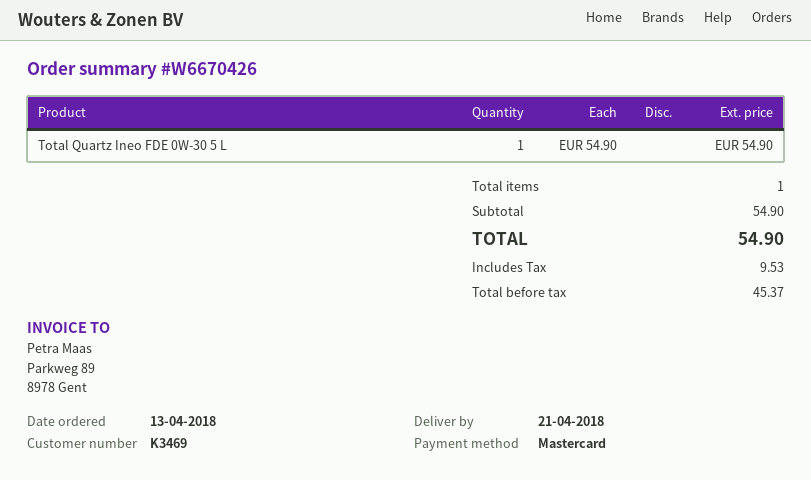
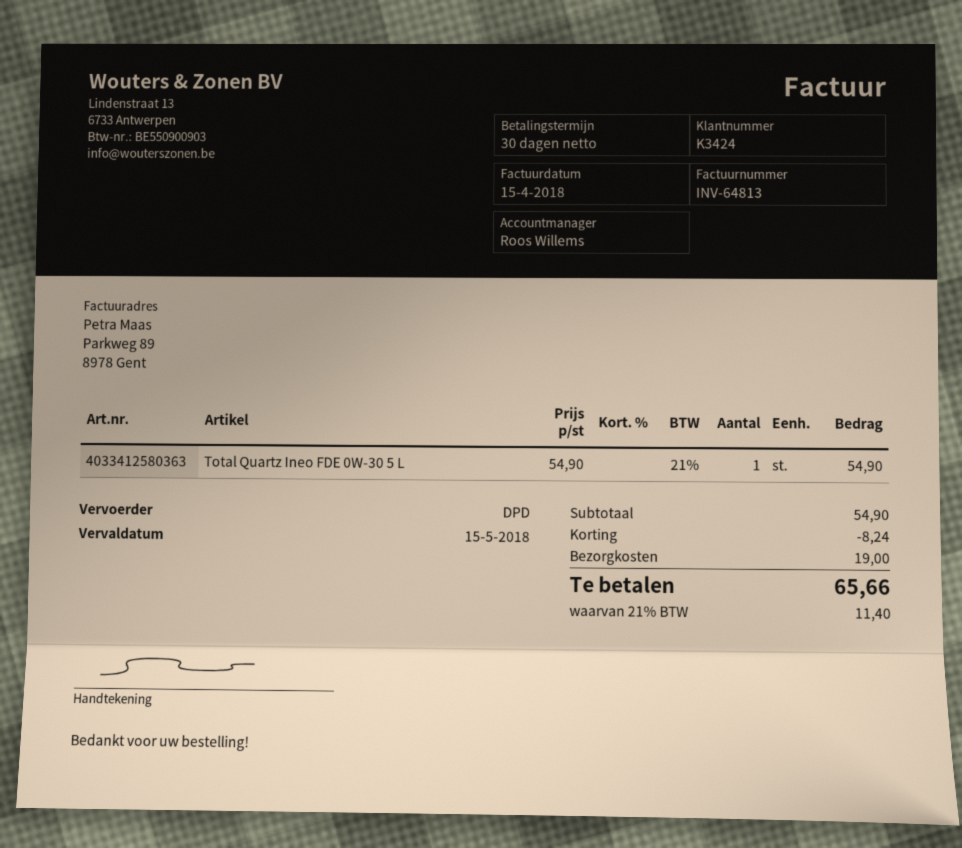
customer number: K3469 -> K3424
discount: none -> 8.24
shipping: none -> 19.00
tax: 9.53 -> 11.40
total: 54.90 -> 65.66

